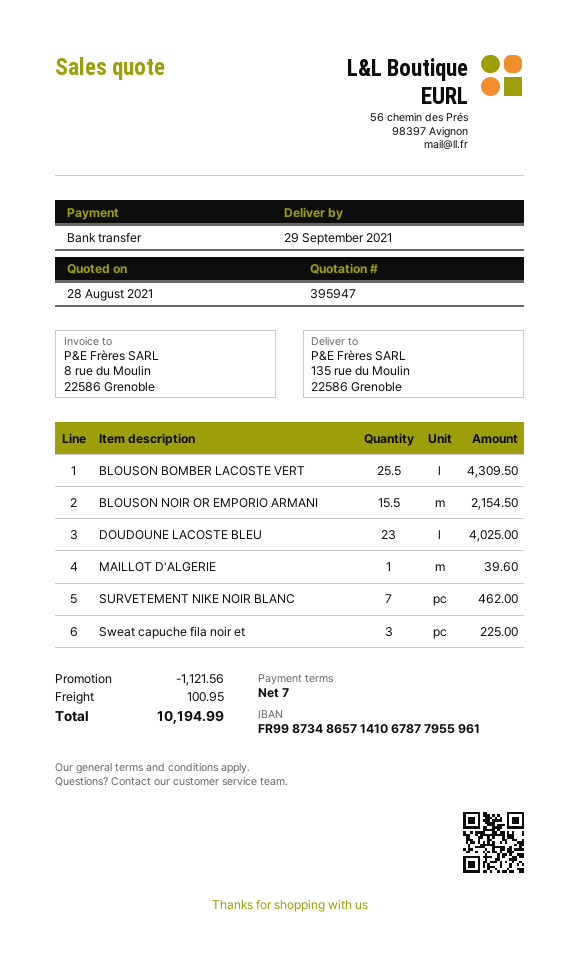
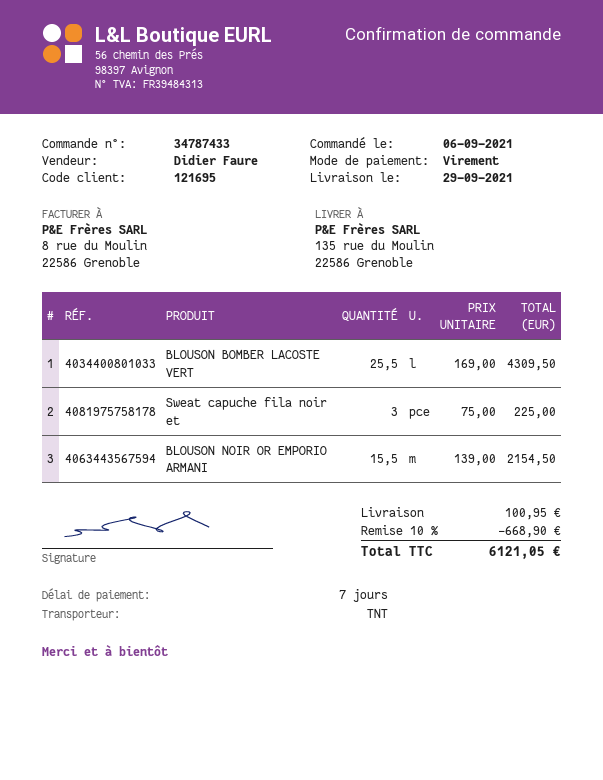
DOUDOUNE LACOSTE BLEU: 23 for 4025.00 -> none
MAILLOT D'ALGERIE: 1 for 39.60 -> none
SURVETEMENT NIKE NOIR BLANC: 7 for 462.00 -> none
discount: 1121.56 -> 668.90
total: 10194.99 -> 6121.05

